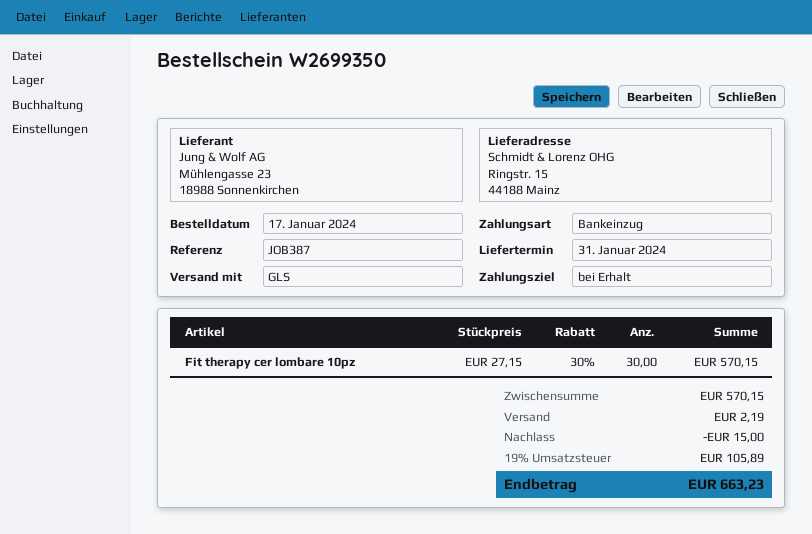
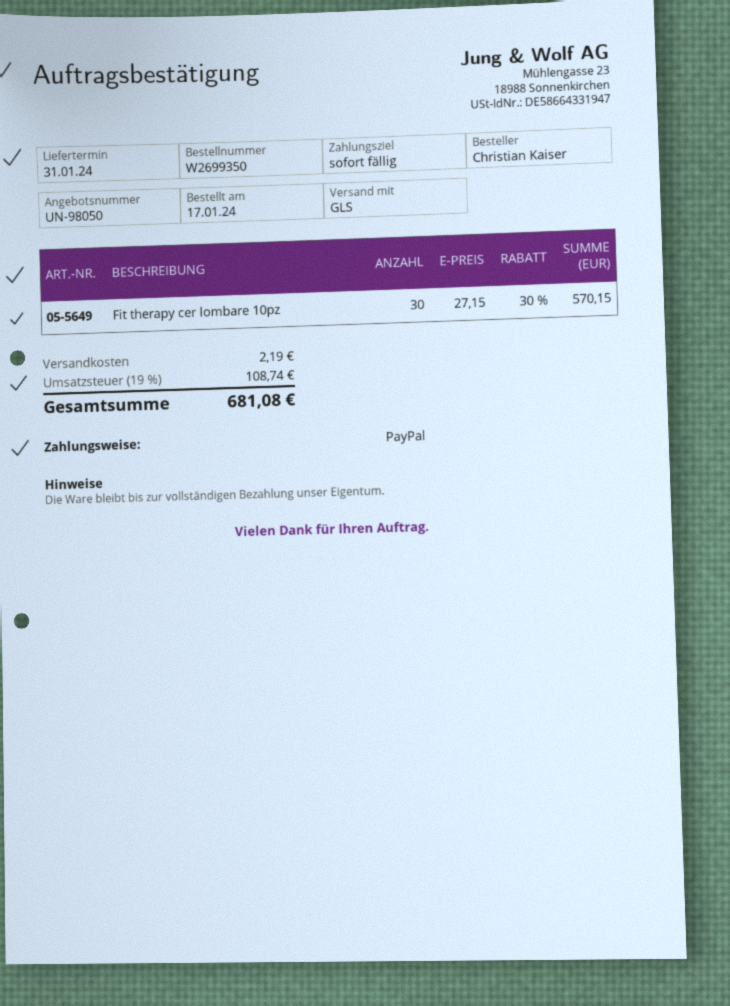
payment method: direct debit -> PayPal
discount: 15.00 -> none
tax: 19% = 105.89 -> 19% = 108.74
total: 663.23 -> 681.08

